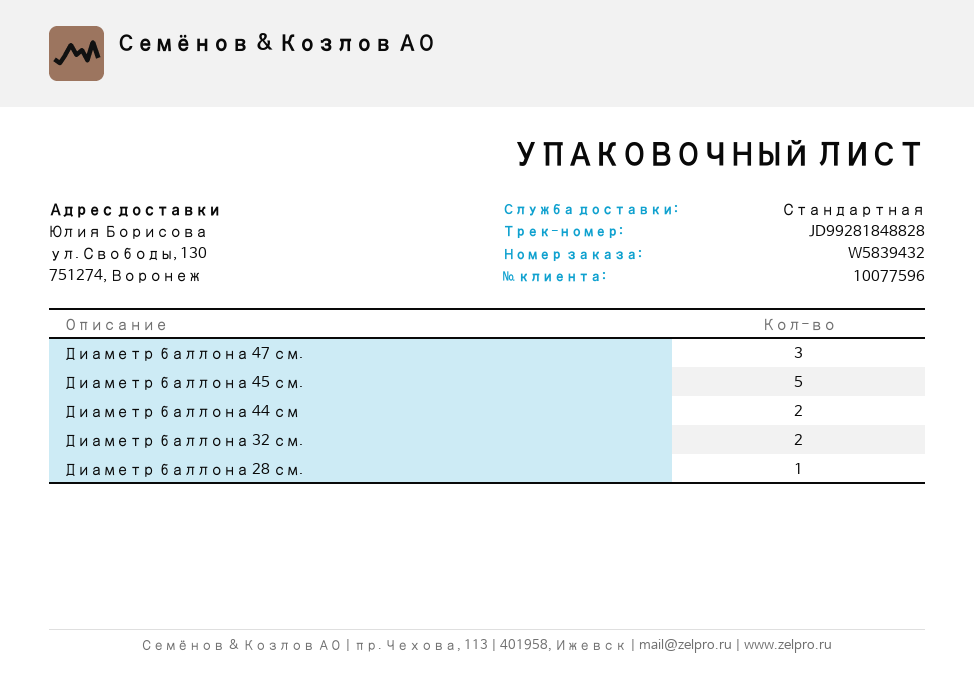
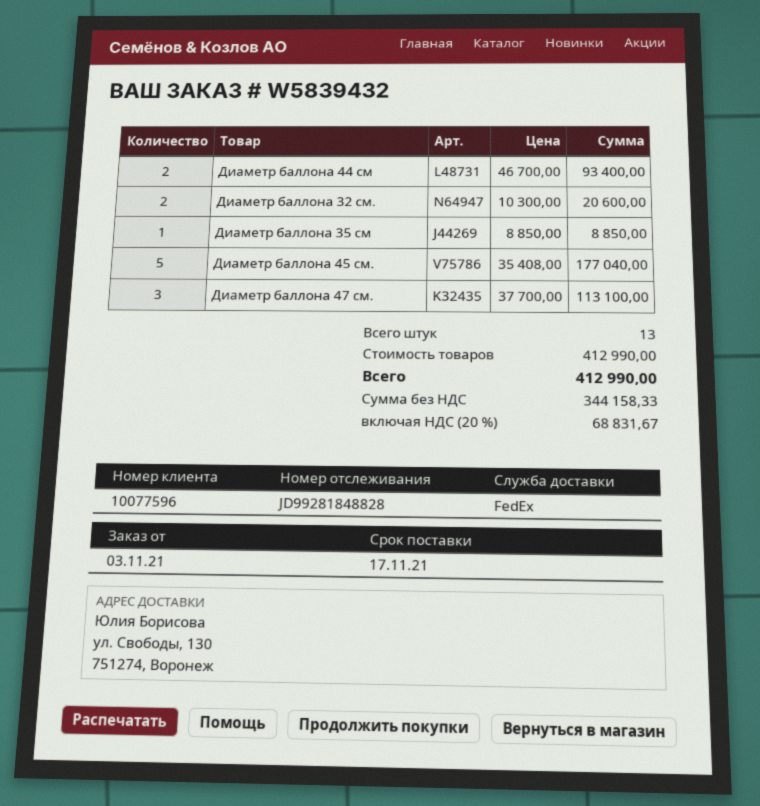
shipping method: standard -> FedEx
Диаметр баллона 28 см.: 1 -> none
Диаметр баллона 35 см: none -> 1

